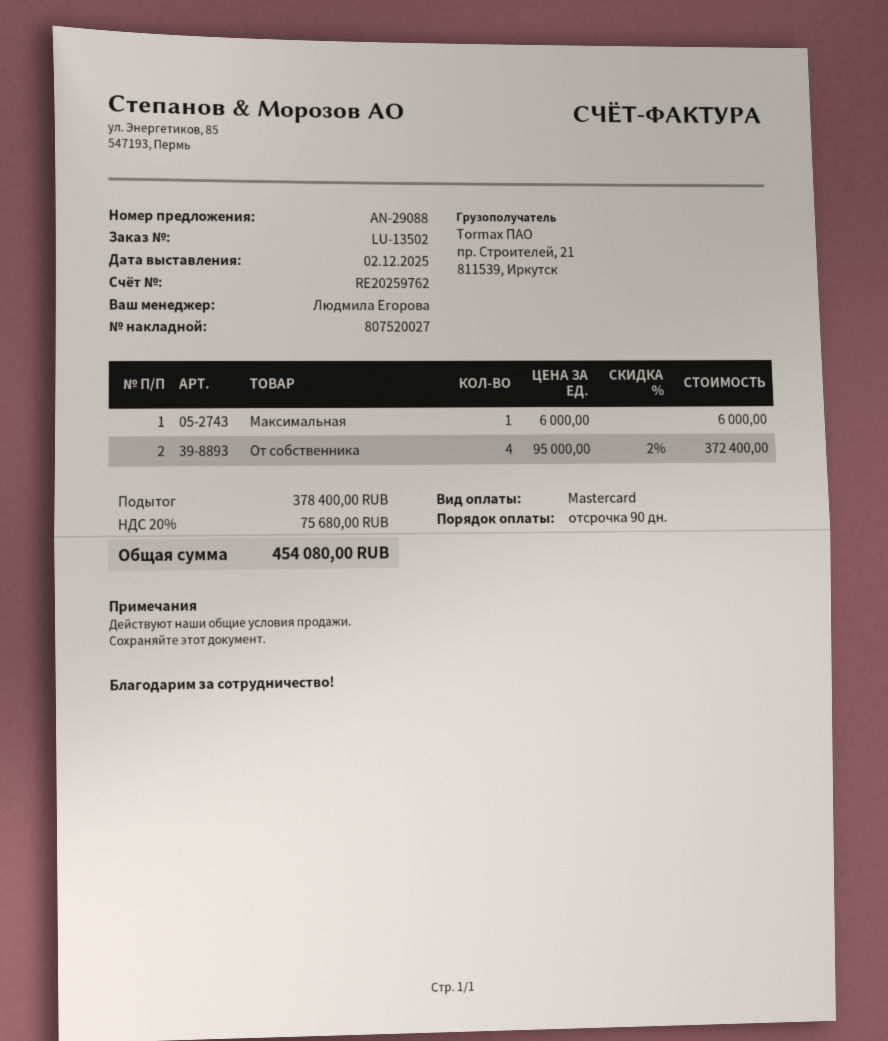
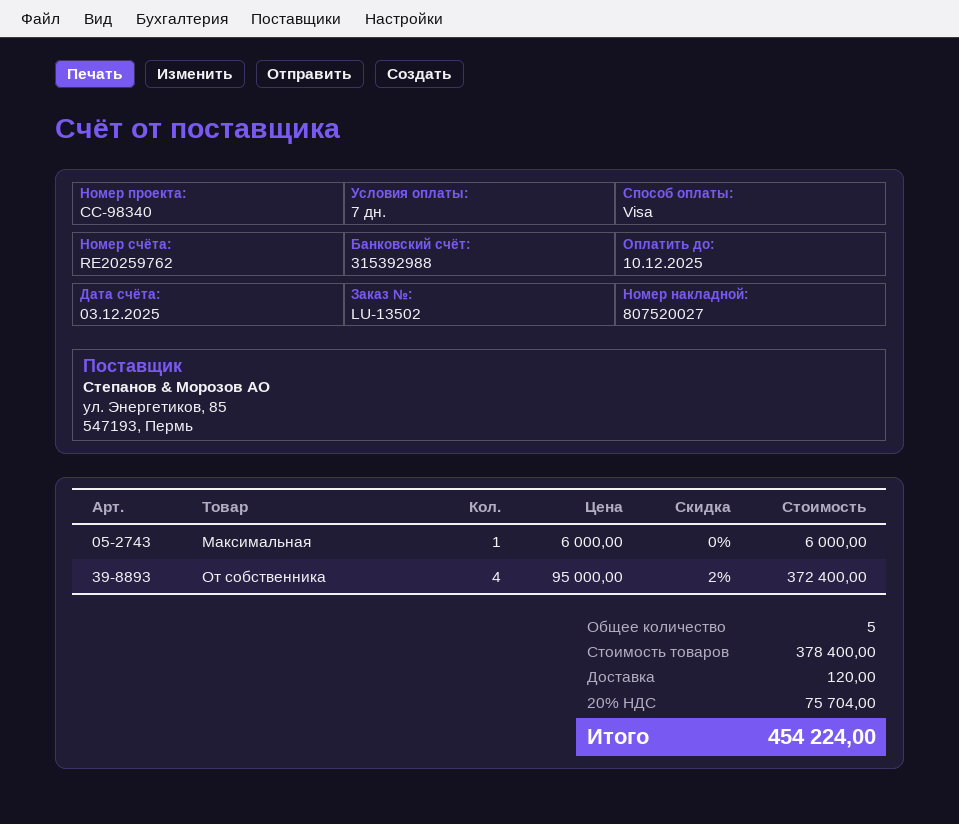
invoice date: 2025-12-02 -> 2025-12-03
payment terms: 90 days -> 7 days
payment method: Mastercard -> Visa
shipping: none -> 120.00
tax: 20% = 75680.00 -> 20% = 75704.00
total: 454080.00 -> 454224.00

